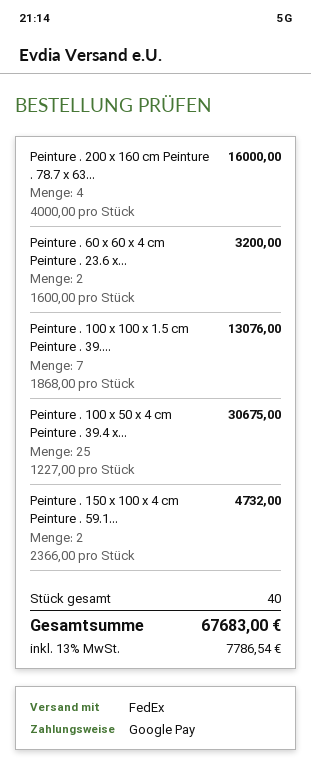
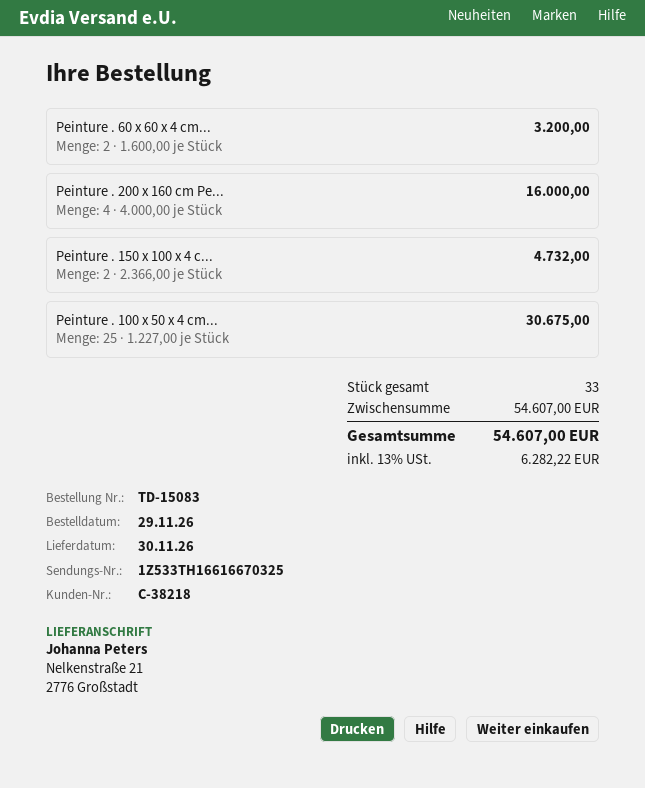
Peinture . 100 x 100 x 1.5 cm Peinture . 39....: 7 x 1868.00 = 13076.00 -> none
total quantity: 40 -> 33
tax: 13% = 7786.54 -> 13% = 6282.22
total: 67683.00 -> 54607.00

